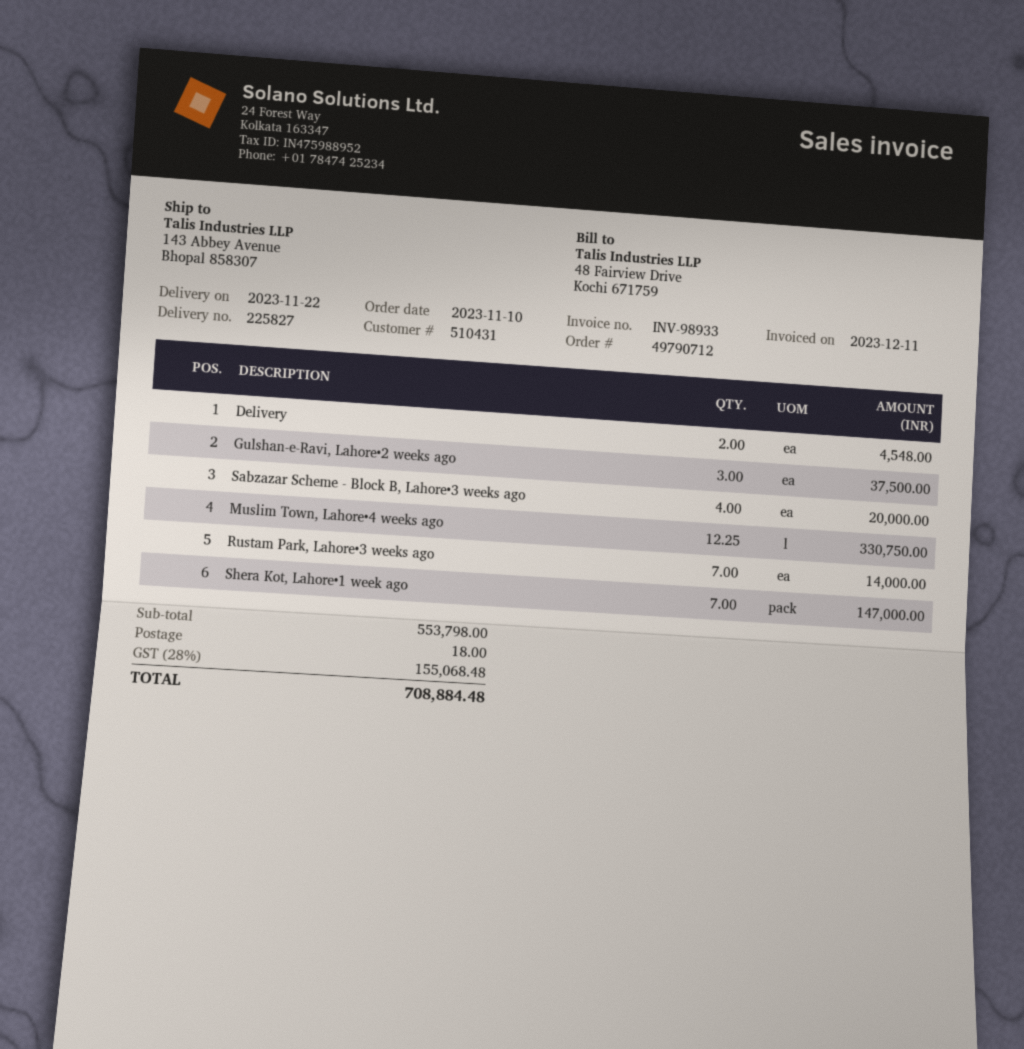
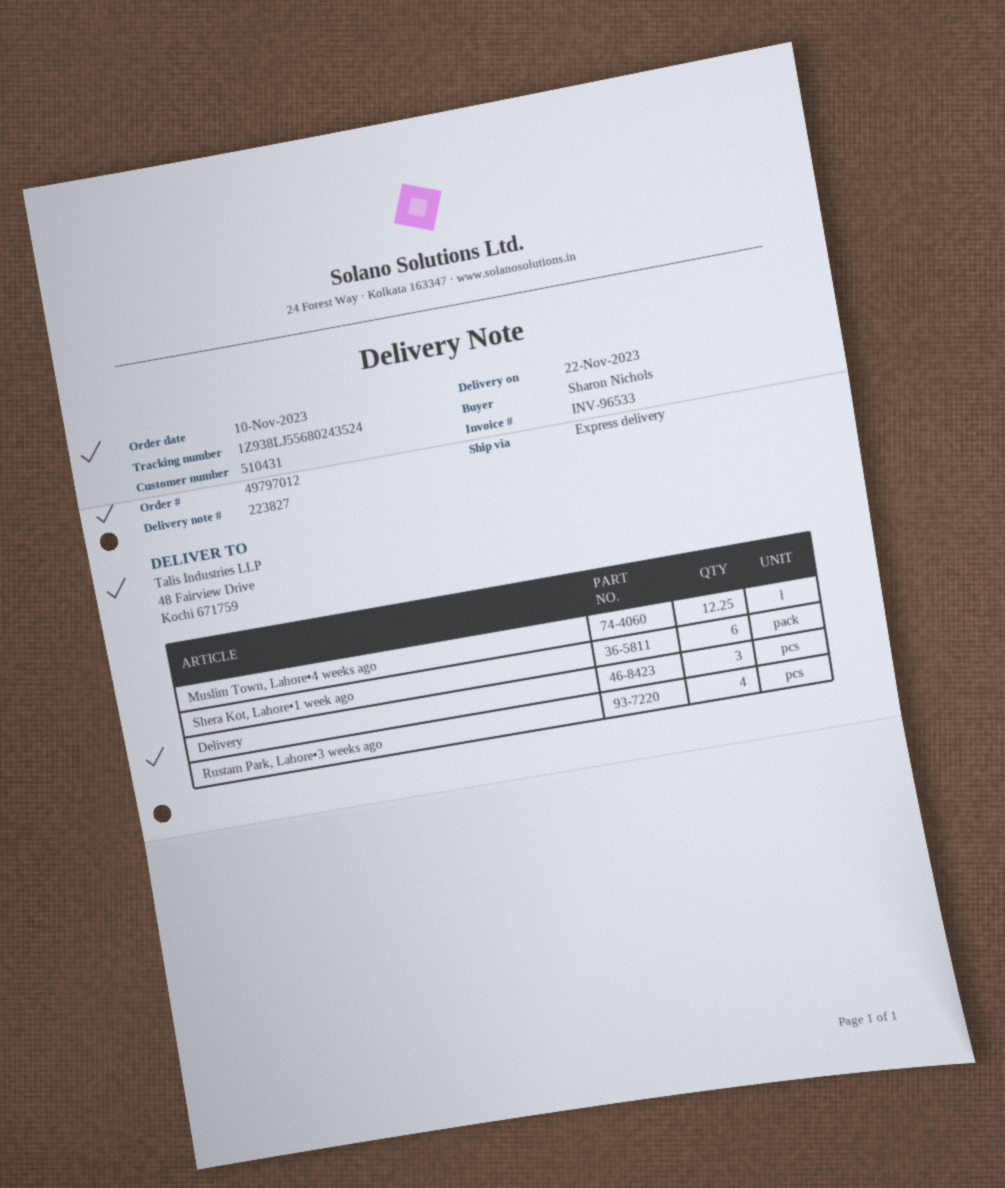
order number: 49790712 -> 49797012
delivery note number: 225827 -> 223827
invoice number: INV-98933 -> INV-96533
ship to: 143 Abbey Avenue, Bhopal 858307 -> 48 Fairview Drive, Kochi 671759
Delivery: 2 -> 3
Gulshan-e-Ravi, Lahore•2 weeks ago: 3 -> none
Sabzazar Scheme - Block B, Lahore•3 weeks ago: 4 -> none
Rustam Park, Lahore•3 weeks ago: 7 -> 4
Shera Kot, Lahore•1 week ago: 7 -> 6

